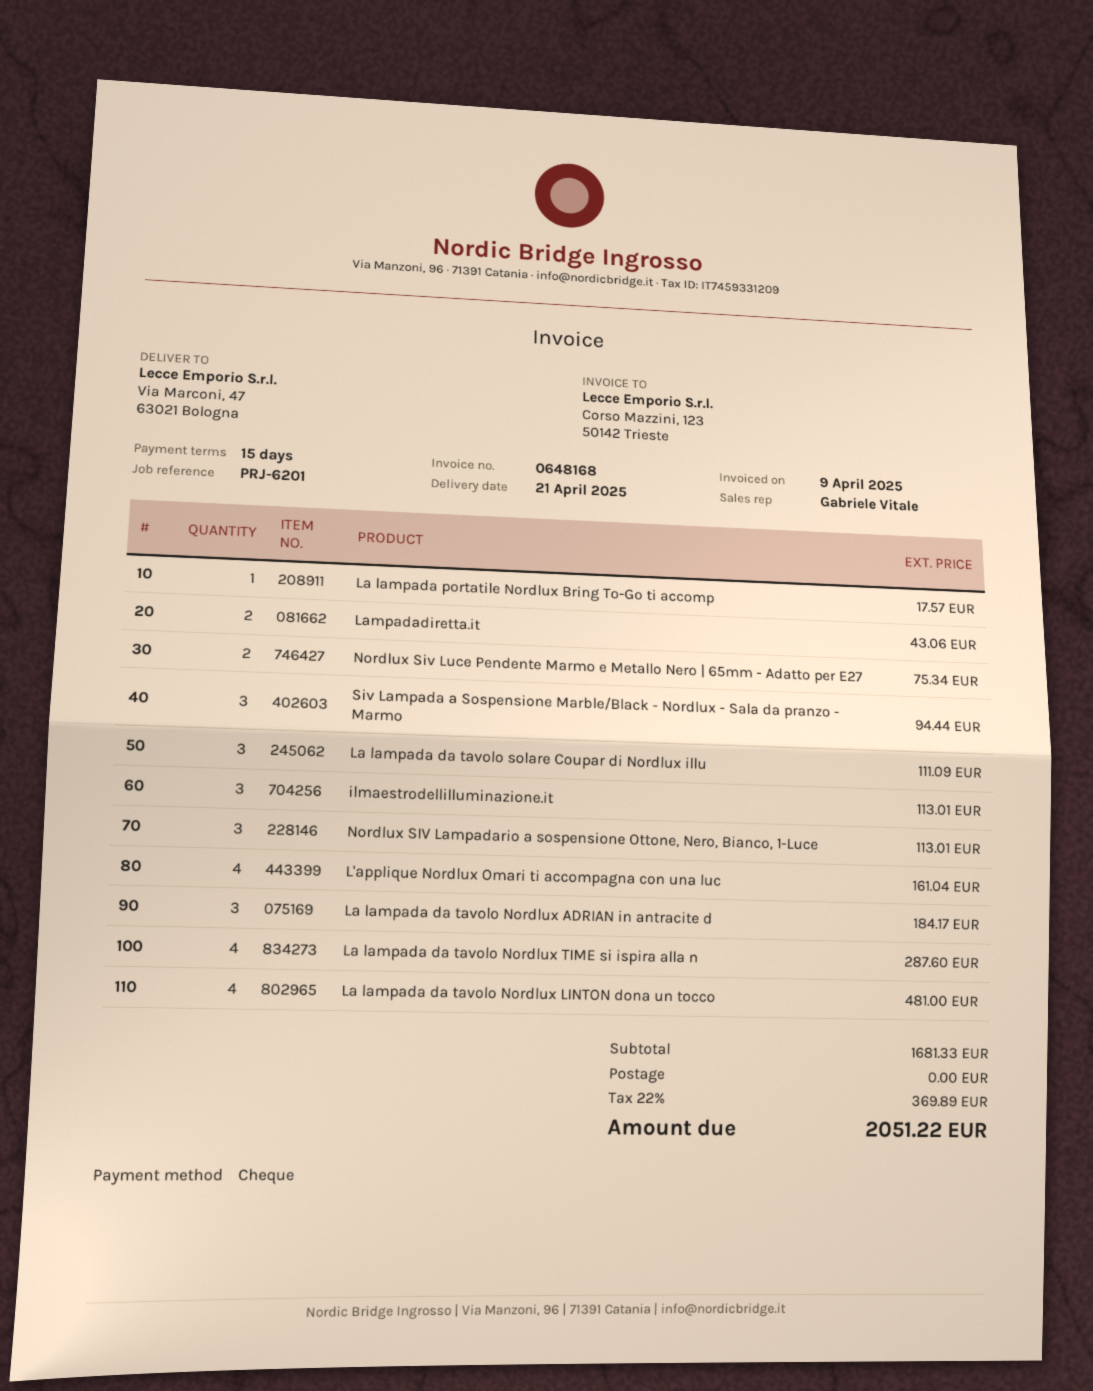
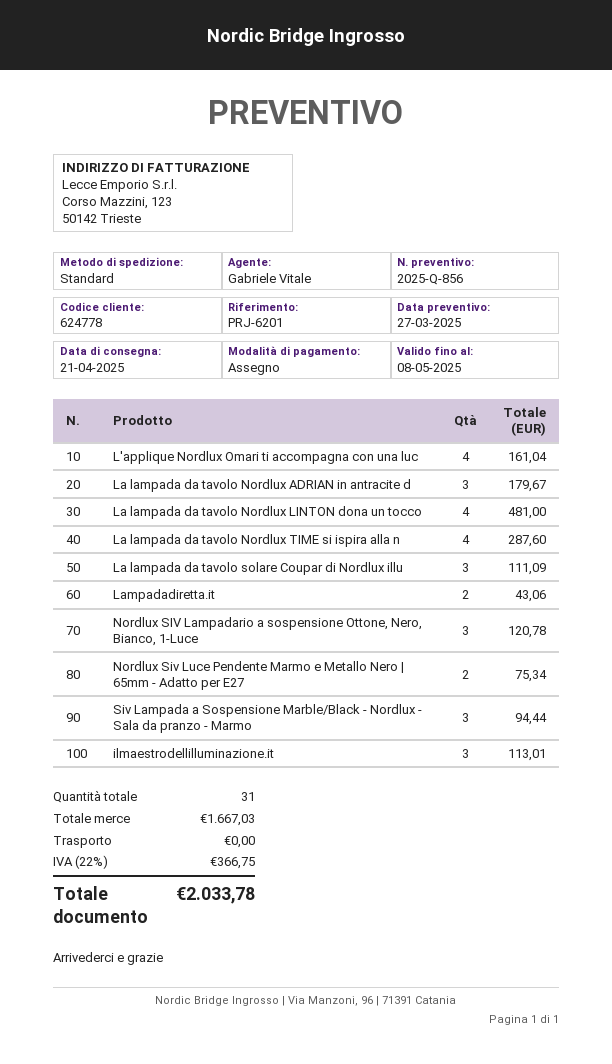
La lampada portatile Nordlux Bring To-Go ti accomp: 1 for 17.57 -> none
Nordlux SIV Lampadario a sospensione Ottone, Nero, Bianco, 1-Luce: 3 for 113.01 -> 3 for 120.78
La lampada da tavolo Nordlux ADRIAN in antracite d: 3 for 184.17 -> 3 for 179.67
subtotal: 1681.33 -> 1667.03
tax: 22% = 369.89 -> 22% = 366.75
total: 2051.22 -> 2033.78

